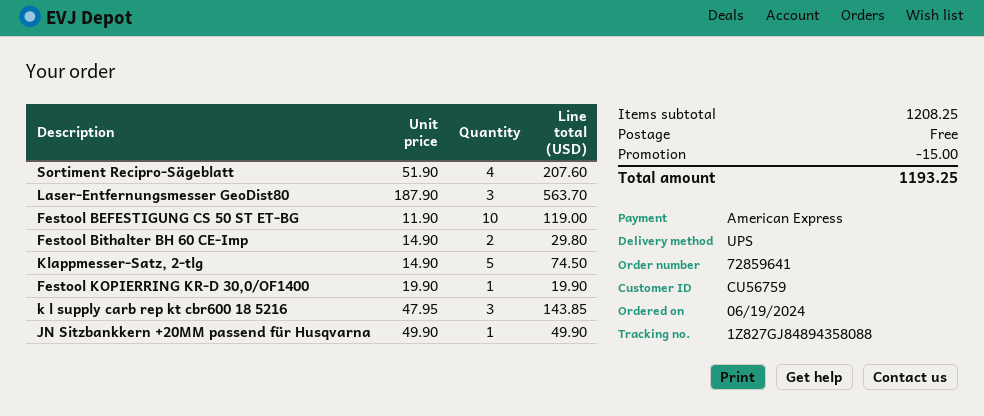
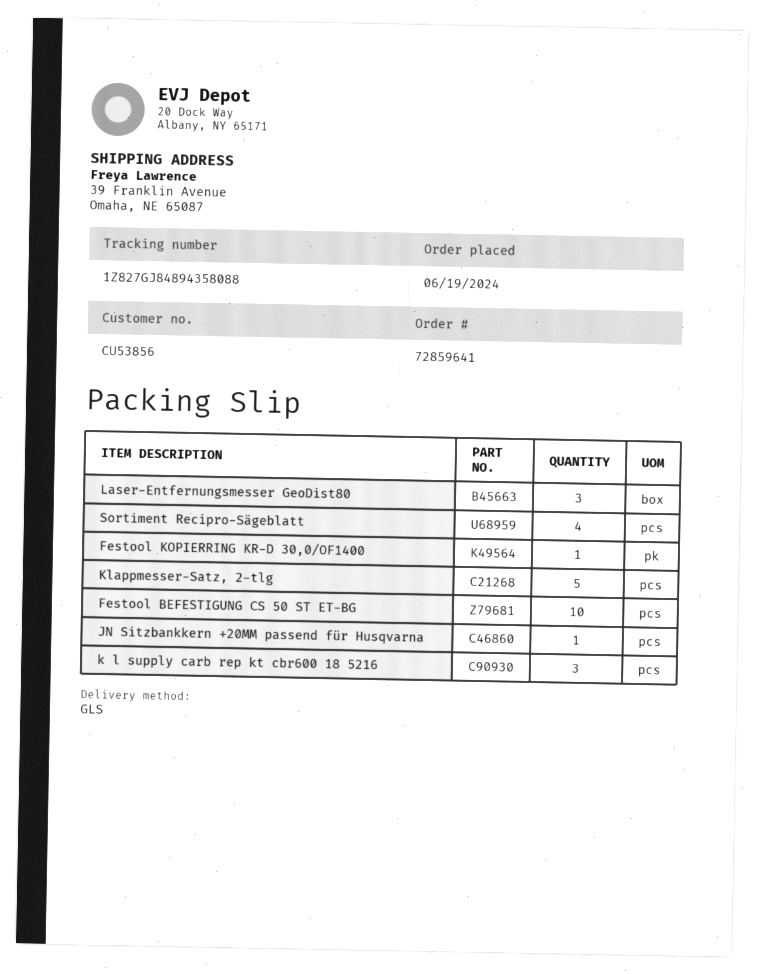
customer number: CU56759 -> CU53856
shipping method: UPS -> GLS
Festool Bithalter BH 60 CE-Imp: 2 -> none

